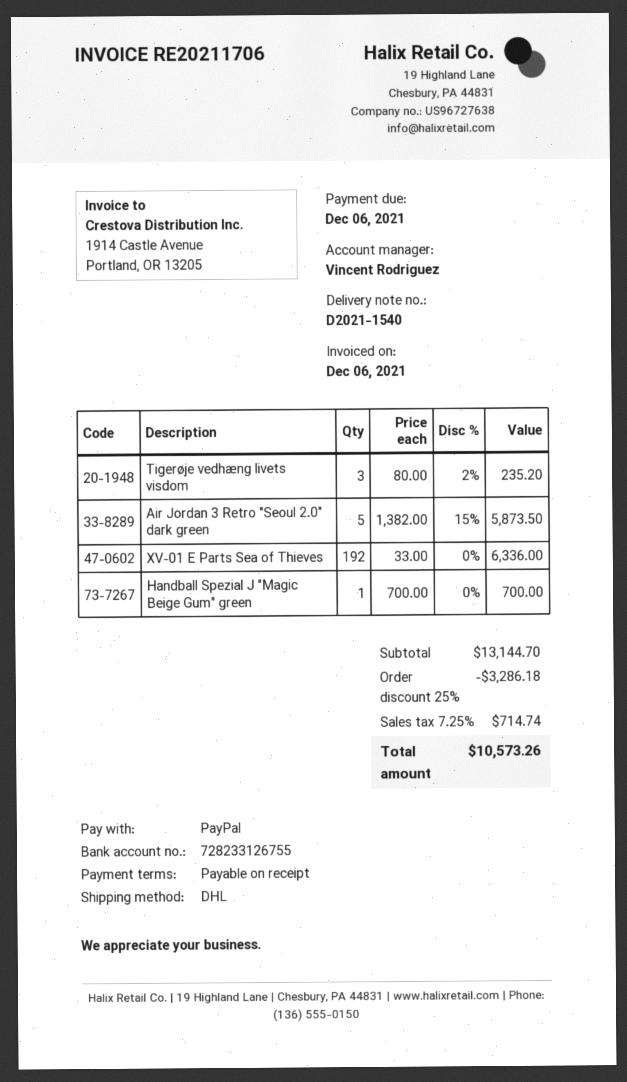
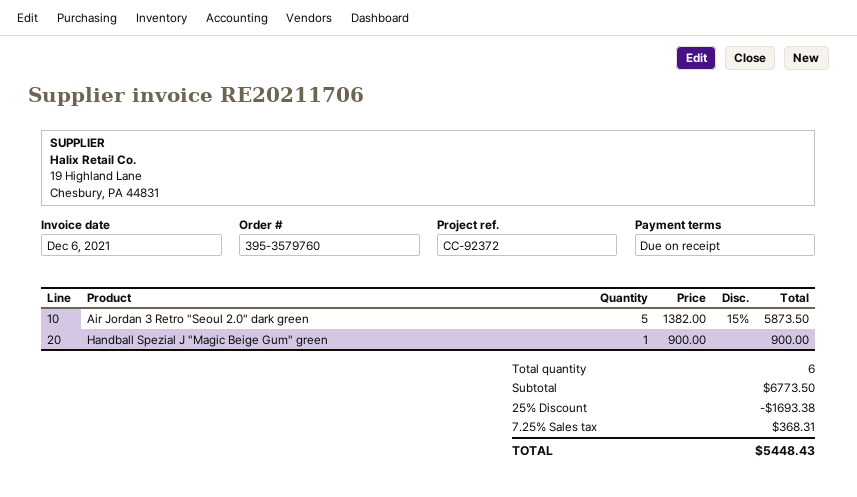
Tigerøje vedhæng livets visdom: 3 x 80.00 - 2% = 235.20 -> none
XV-01 E Parts Sea of Thieves: 192 x 33.00 = 6336.00 -> none
Handball Spezial J "Magic Beige Gum" green: 1 x 700.00 = 700.00 -> 1 x 900.00 = 900.00
subtotal: 13144.70 -> 6773.50
discount: 25% = 3286.18 -> 25% = 1693.38
tax: 7.25% = 714.74 -> 7.25% = 368.31
total: 10573.26 -> 5448.43

